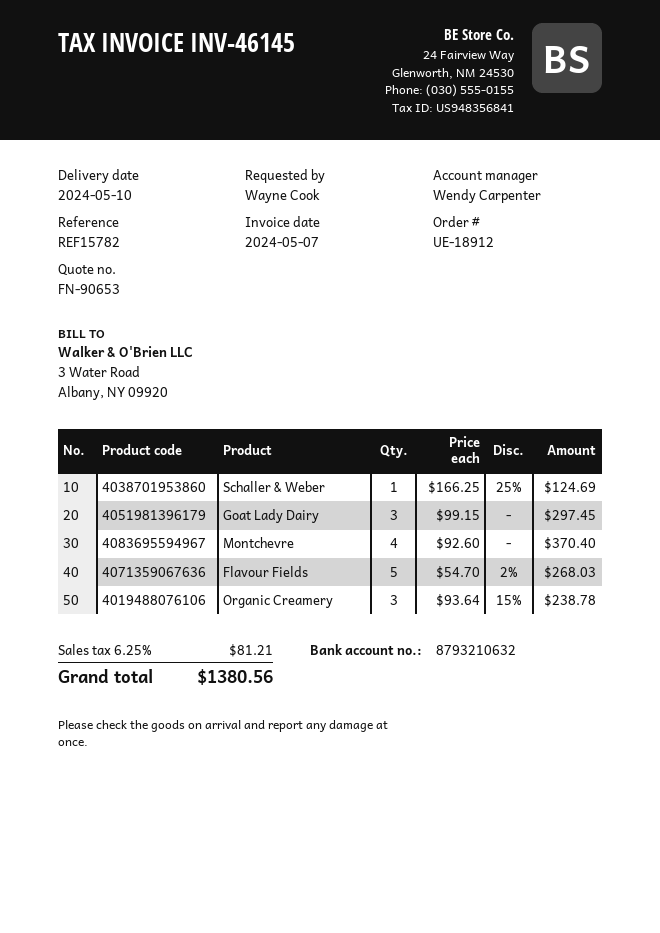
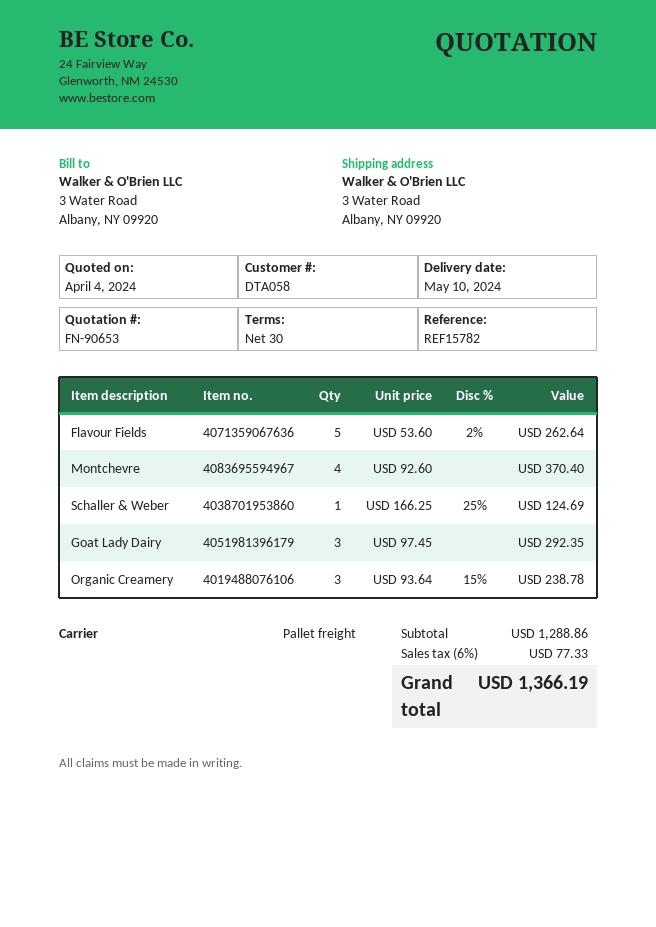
Goat Lady Dairy: 3 x 99.15 = 297.45 -> 3 x 97.45 = 292.35
Flavour Fields: 5 x 54.70 - 2% = 268.03 -> 5 x 53.60 - 2% = 262.64
tax: 6.25% = 81.21 -> 6% = 77.33
total: 1380.56 -> 1366.19

